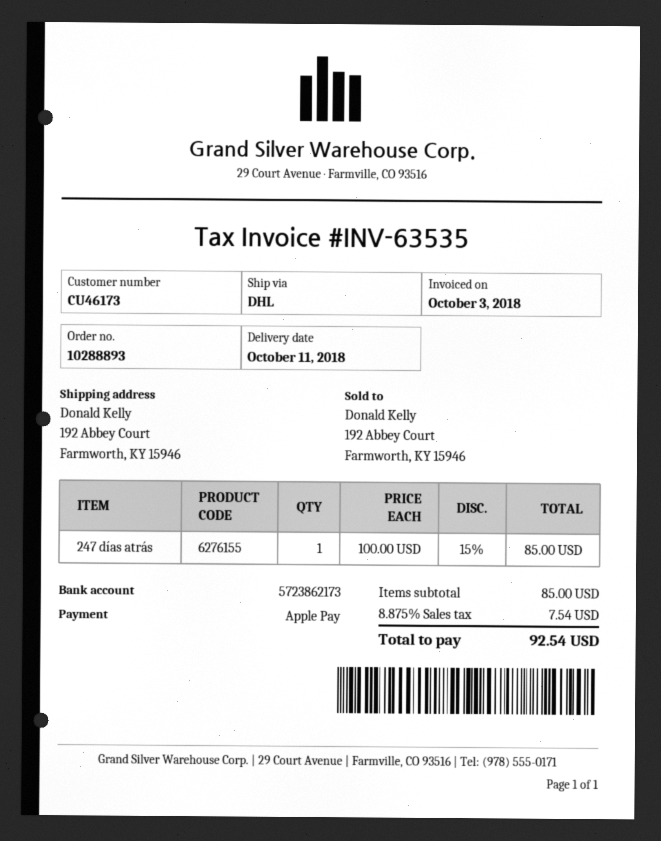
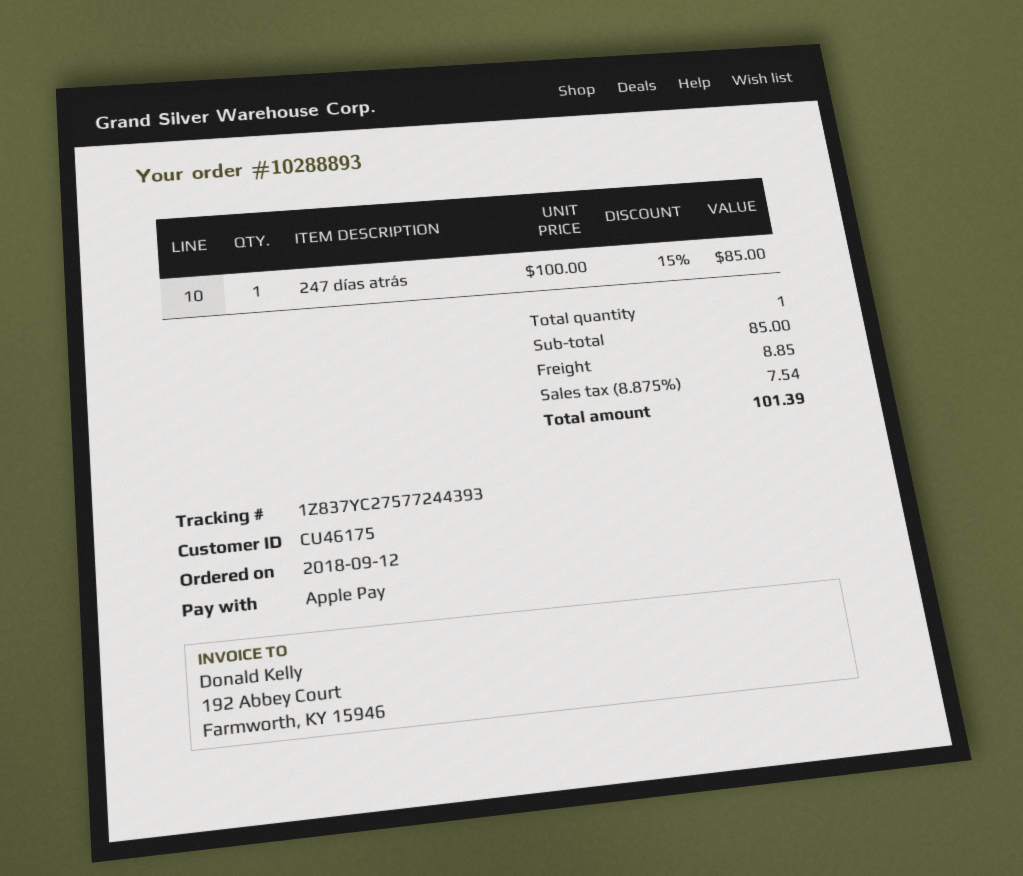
customer number: CU46173 -> CU46175
shipping: none -> 8.85
total: 92.54 -> 101.39

